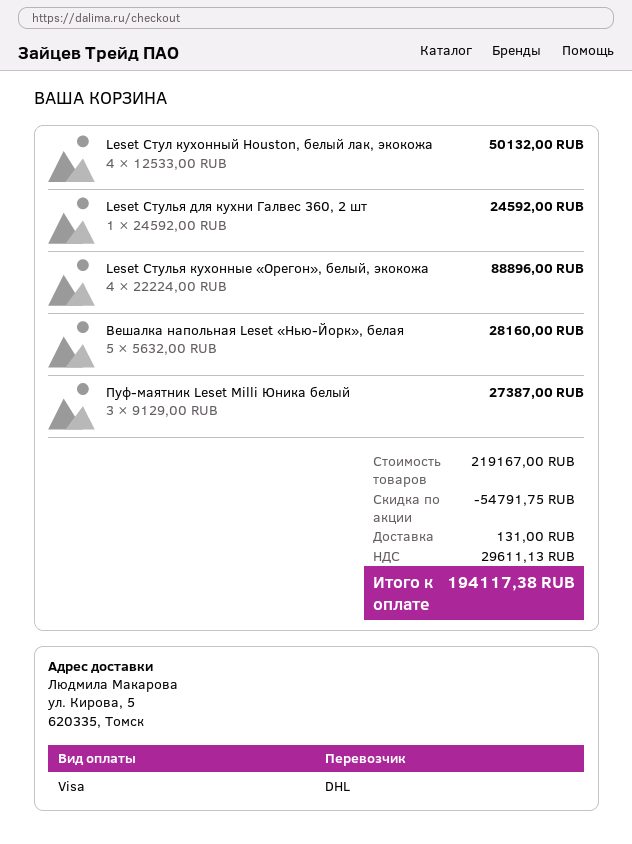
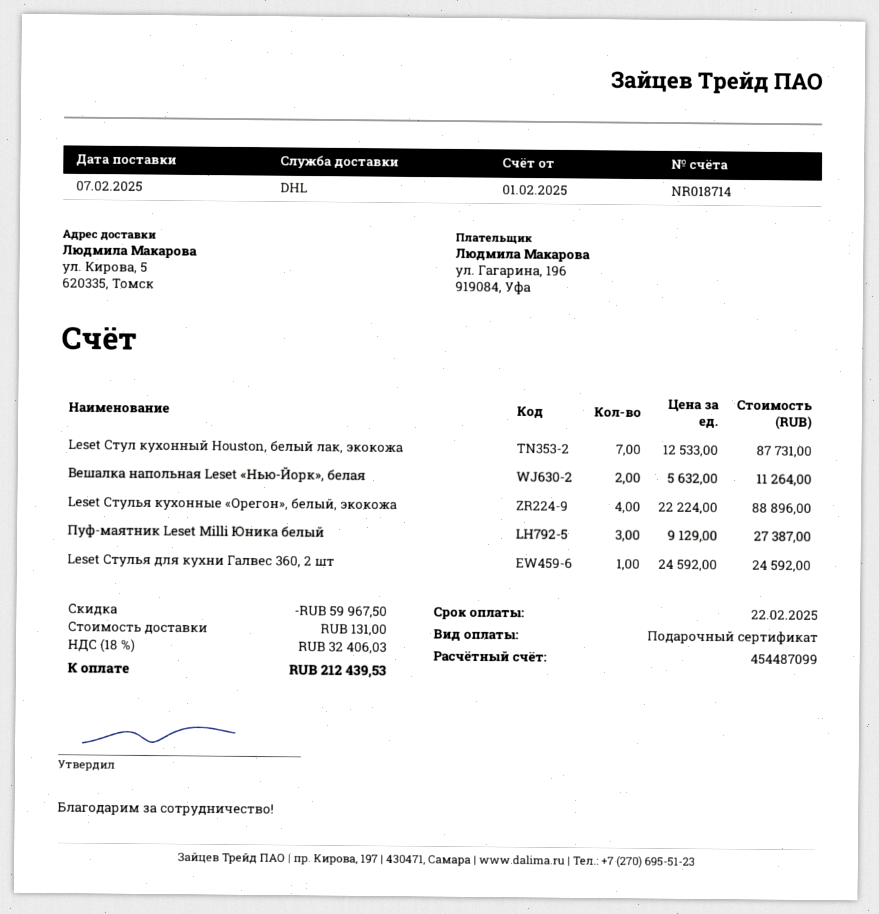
payment method: Visa -> gift card
Leset Стул кухонный Houston, белый лак, экокожа: 4 x 12533.00 = 50132.00 -> 7 x 12533.00 = 87731.00
Вешалка напольная Leset «Нью-Йорк», белая: 5 x 5632.00 = 28160.00 -> 2 x 5632.00 = 11264.00
discount: 54791.75 -> 59967.50
tax: 29611.13 -> 32406.03
total: 194117.38 -> 212439.53

